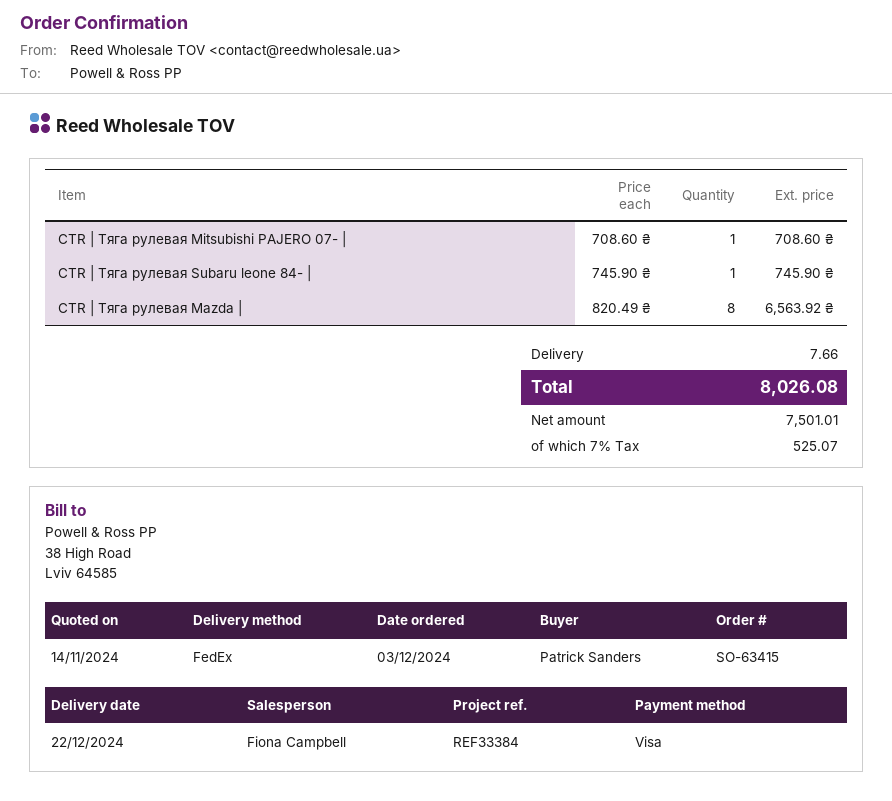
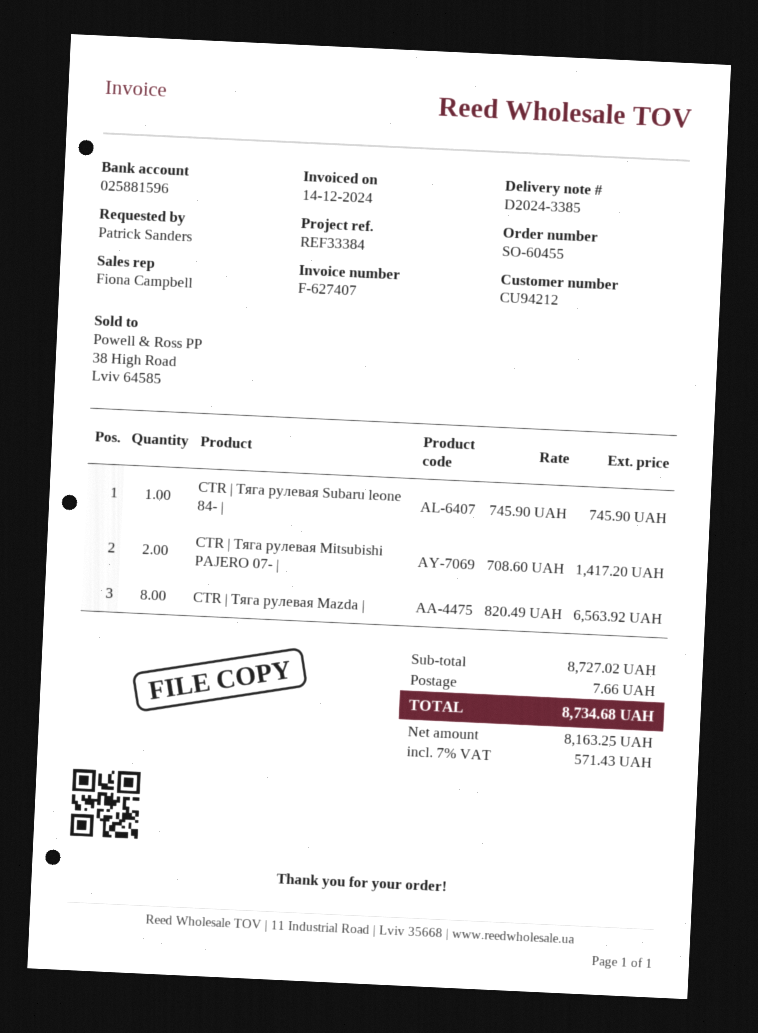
order number: SO-63415 -> SO-60455
CTR | Тяга рулевая Mitsubishi PAJERO 07- |: 1 x 708.60 = 708.60 -> 2 x 708.60 = 1417.20
net: 7501.01 -> 8163.25
tax: 7% = 525.07 -> 7% = 571.43
total: 8026.08 -> 8734.68

